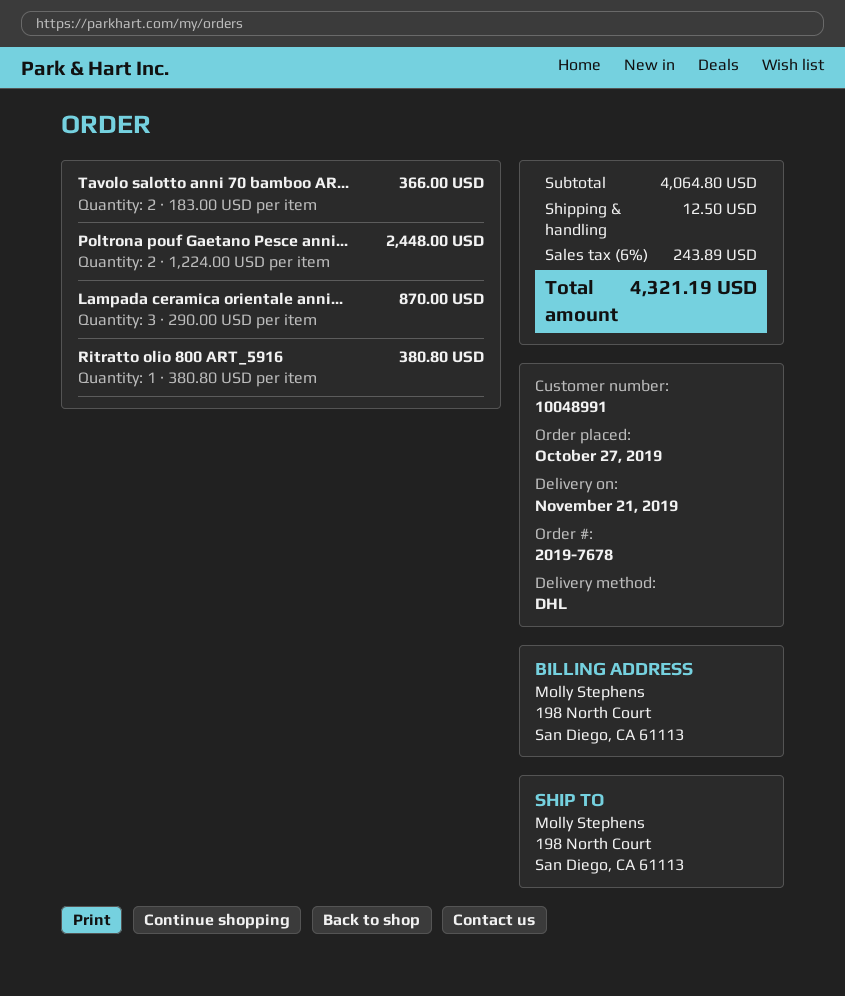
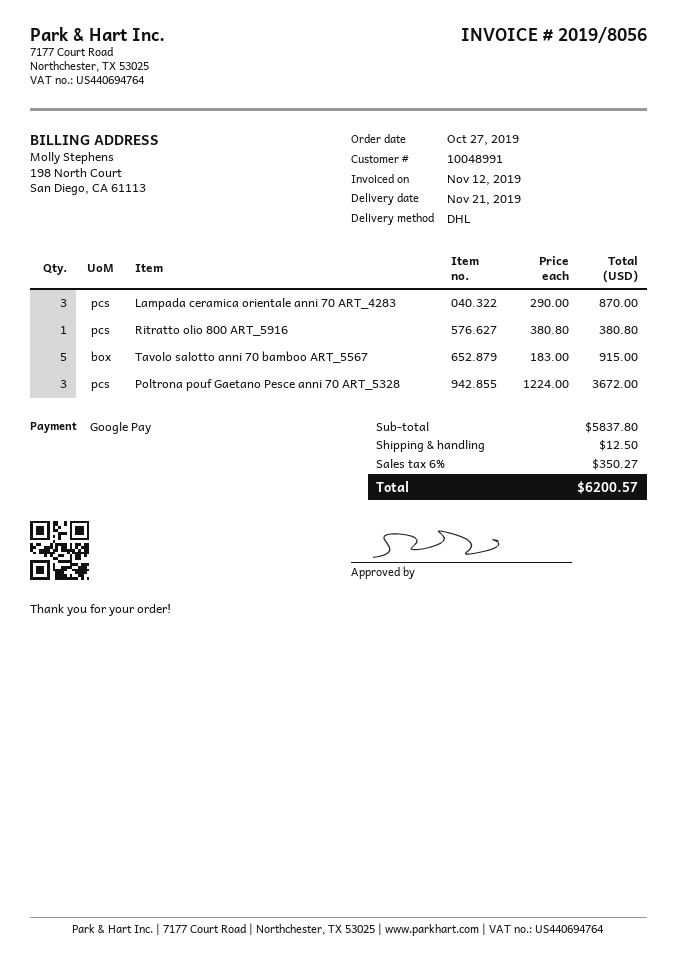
Tavolo salotto anni 70 bamboo AR...: 2 x 183.00 = 366.00 -> 5 x 183.00 = 915.00
Poltrona pouf Gaetano Pesce anni...: 2 x 1224.00 = 2448.00 -> 3 x 1224.00 = 3672.00
subtotal: 4064.80 -> 5837.80
tax: 6% = 243.89 -> 6% = 350.27
total: 4321.19 -> 6200.57

